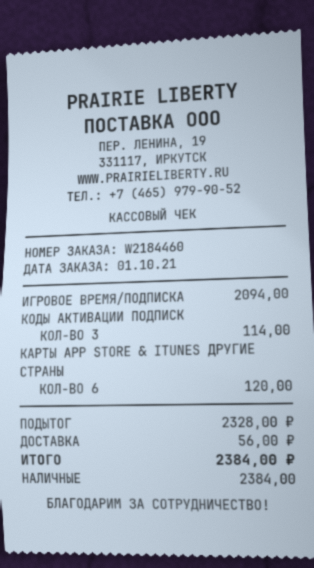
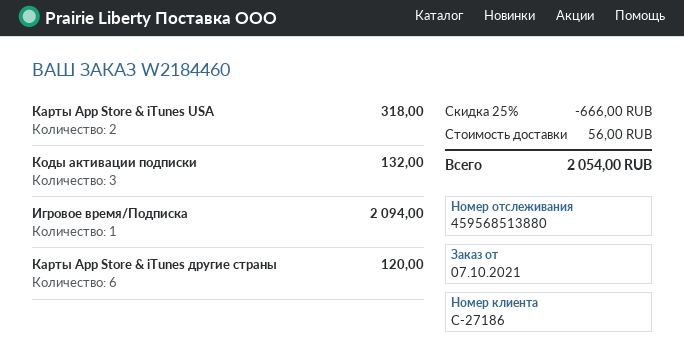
order date: 2021-10-01 -> 2021-10-07
КОДЫ АКТИВАЦИИ ПОДПИСК: 3 for 114.00 -> 3 for 132.00
Карты App Store & iTunes USA: none -> 2 for 318.00
discount: none -> 25% = 666.00
total: 2384.00 -> 2054.00

